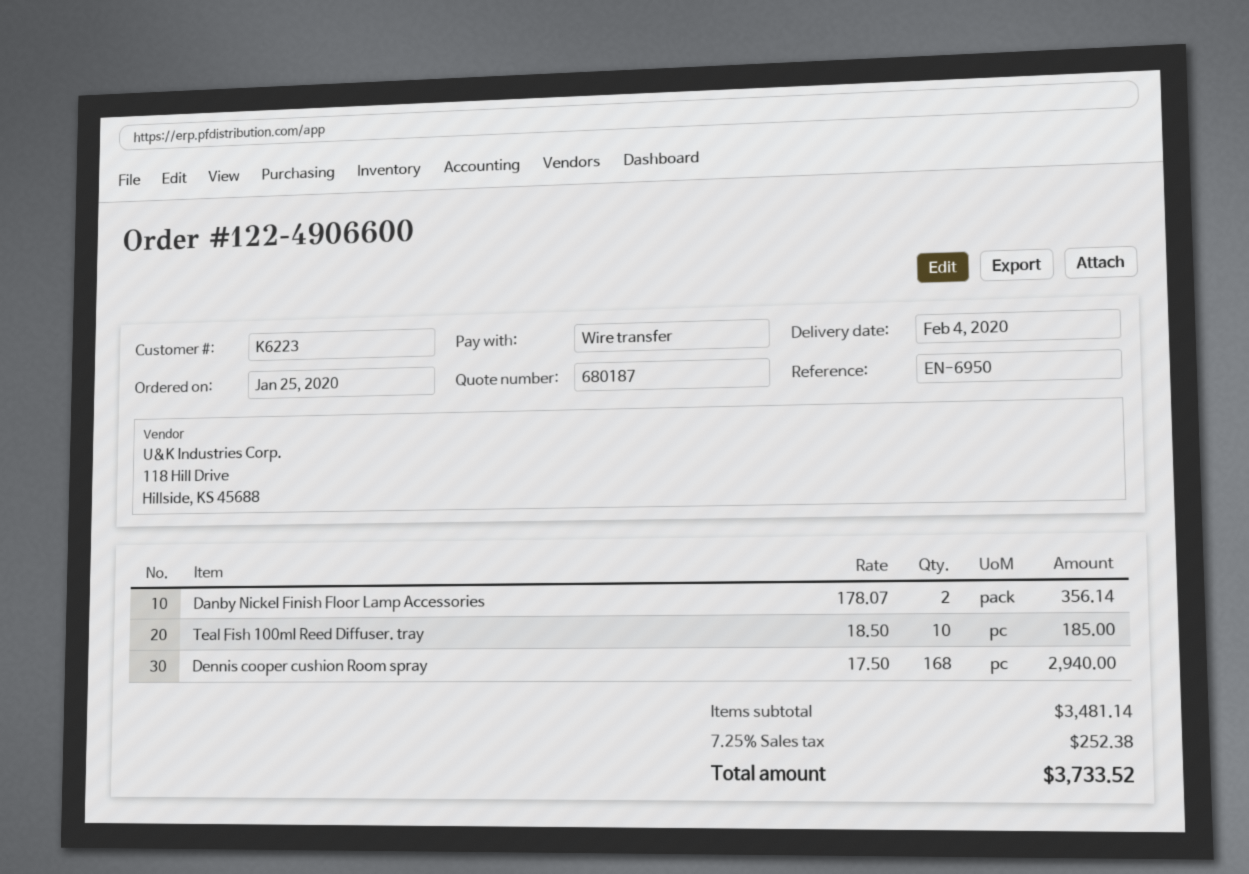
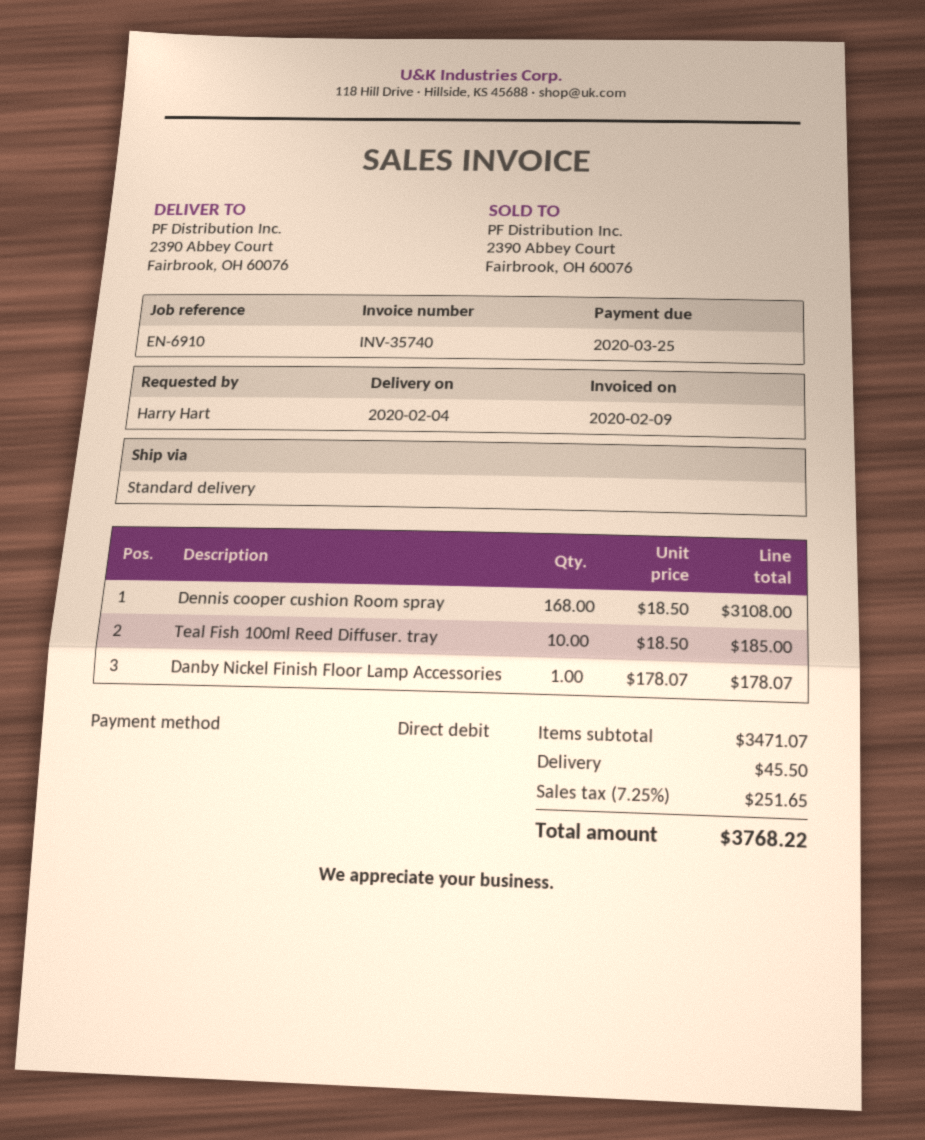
reference: EN-6950 -> EN-6910
payment method: bank transfer -> direct debit
Danby Nickel Finish Floor Lamp Accessories: 2 x 178.07 = 356.14 -> 1 x 178.07 = 178.07
Dennis cooper cushion Room spray: 168 x 17.50 = 2940.00 -> 168 x 18.50 = 3108.00
subtotal: 3481.14 -> 3471.07
shipping: none -> 45.50
tax: 7.25% = 252.38 -> 7.25% = 251.65
total: 3733.52 -> 3768.22

